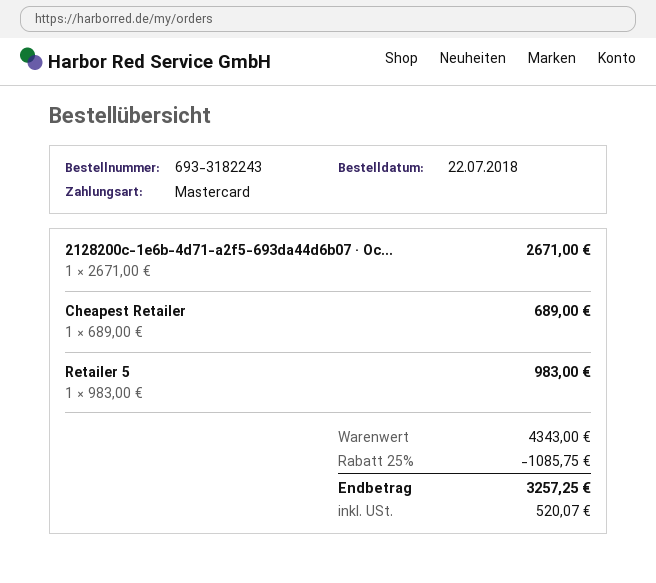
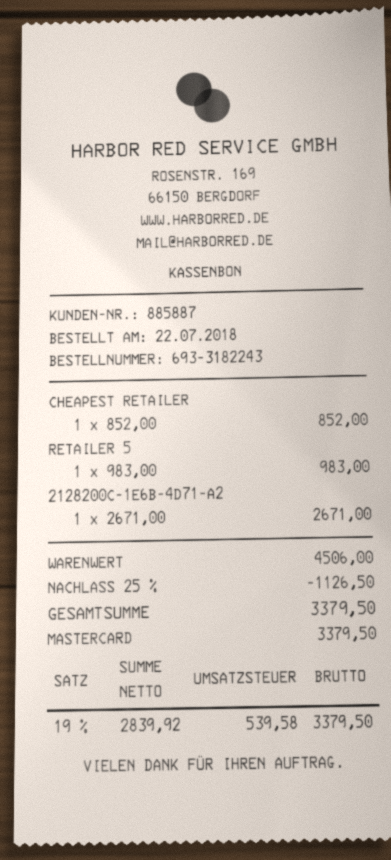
Cheapest Retailer: 1 x 689.00 = 689.00 -> 1 x 852.00 = 852.00
subtotal: 4343.00 -> 4506.00
discount: 25% = 1085.75 -> 25% = 1126.50
tax: 520.07 -> 539.58
total: 3257.25 -> 3379.50

